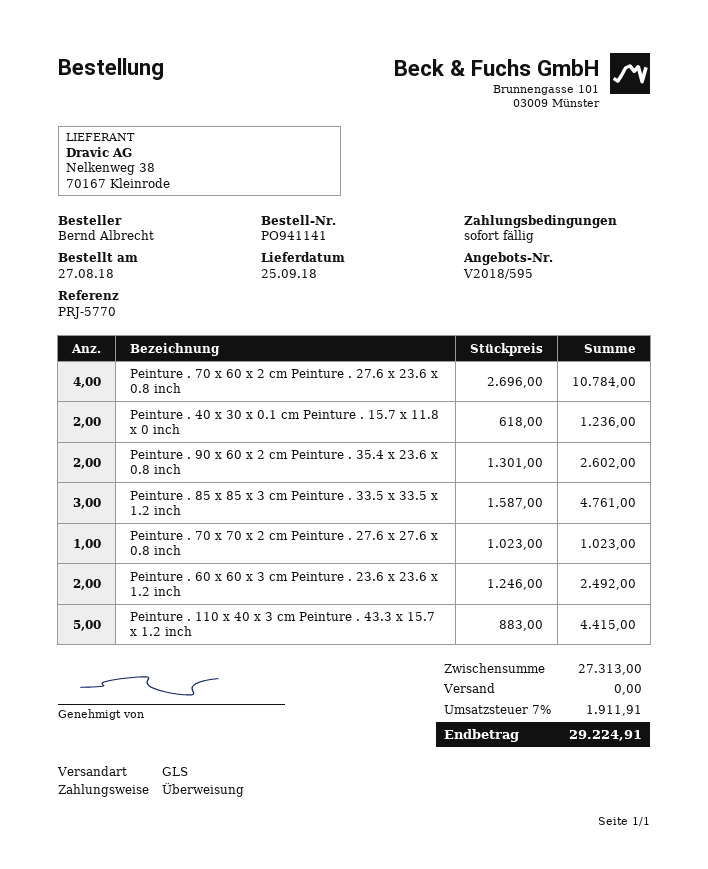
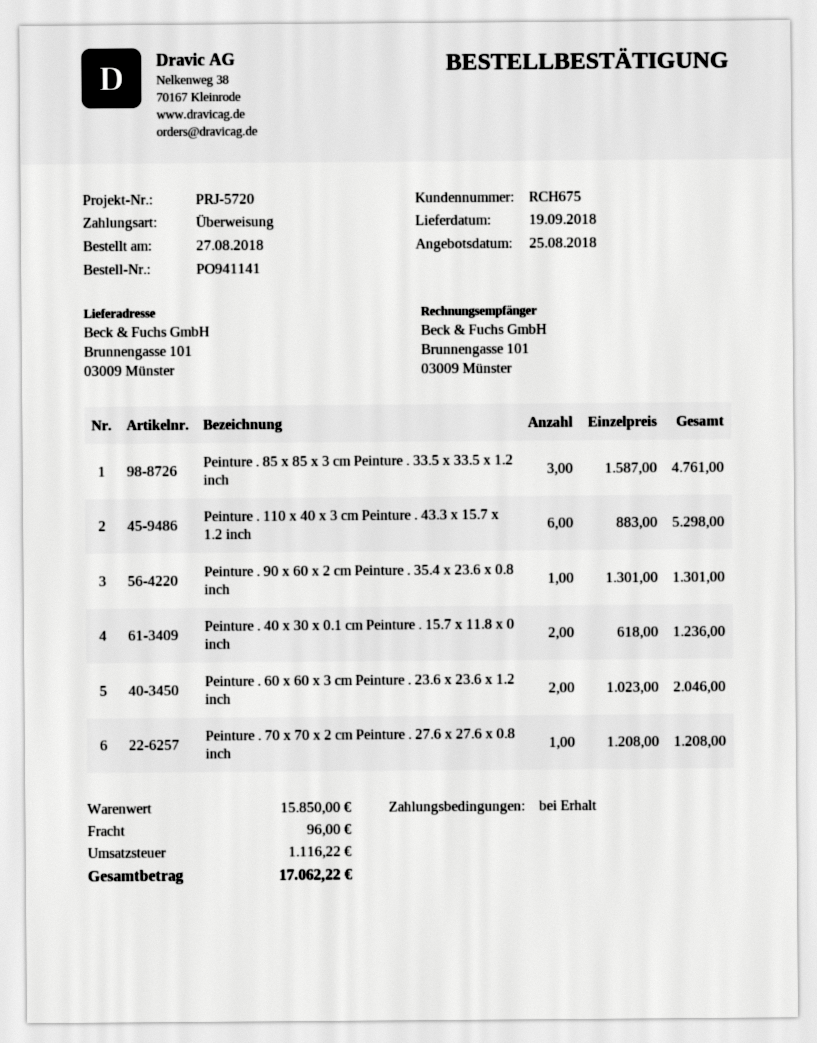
delivery date: 2018-09-25 -> 2018-09-19
reference: PRJ-5770 -> PRJ-5720
Peinture . 70 x 60 x 2 cm Peinture . 27.6 x 23.6 x 0.8 inch: 4 x 2696.00 = 10784.00 -> none
Peinture . 90 x 60 x 2 cm Peinture . 35.4 x 23.6 x 0.8 inch: 2 x 1301.00 = 2602.00 -> 1 x 1301.00 = 1301.00
Peinture . 70 x 70 x 2 cm Peinture . 27.6 x 27.6 x 0.8 inch: 1 x 1023.00 = 1023.00 -> 1 x 1208.00 = 1208.00
Peinture . 60 x 60 x 3 cm Peinture . 23.6 x 23.6 x 1.2 inch: 2 x 1246.00 = 2492.00 -> 2 x 1023.00 = 2046.00
Peinture . 110 x 40 x 3 cm Peinture . 43.3 x 15.7 x 1.2 inch: 5 x 883.00 = 4415.00 -> 6 x 883.00 = 5298.00
subtotal: 27313.00 -> 15850.00
shipping: 0.00 -> 96.00
tax: 1911.91 -> 1116.22
total: 29224.91 -> 17062.22

